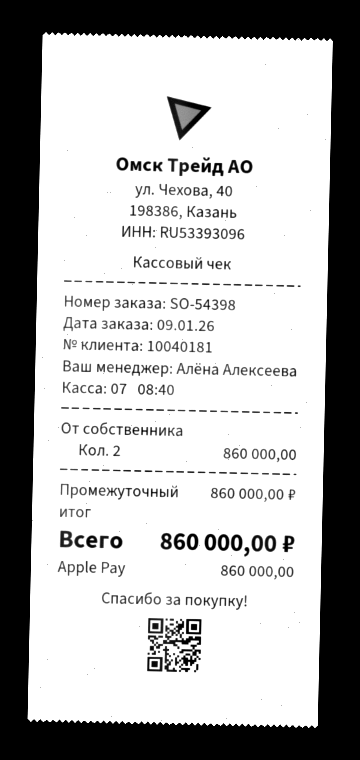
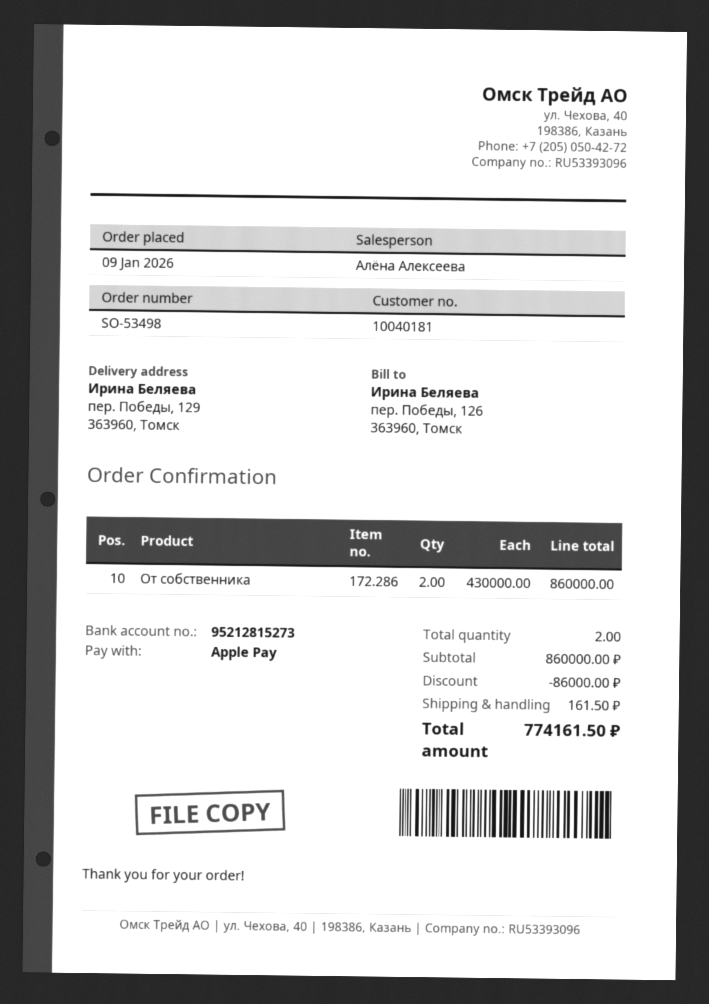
order number: SO-54398 -> SO-53498
discount: none -> 86000.00
shipping: none -> 161.50
total: 860000.00 -> 774161.50

